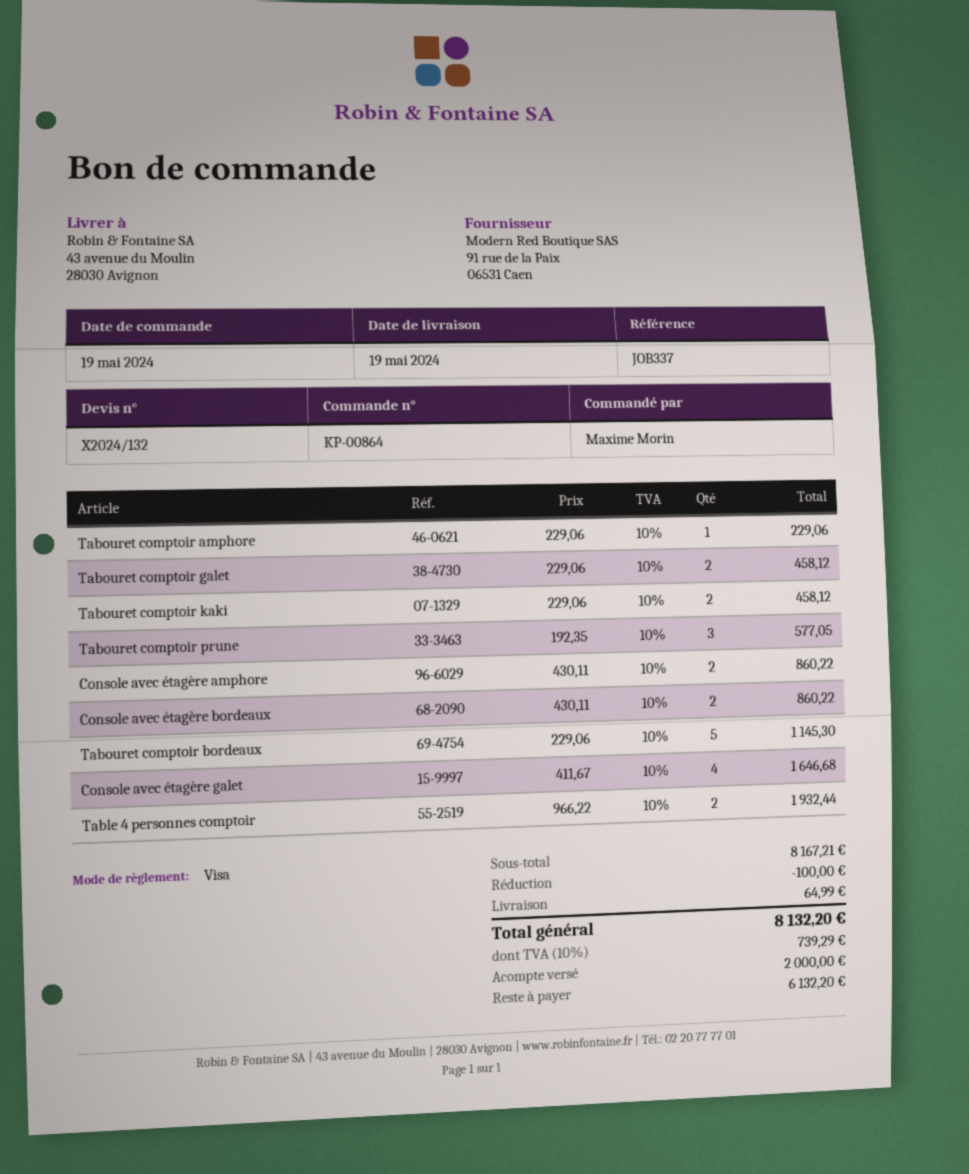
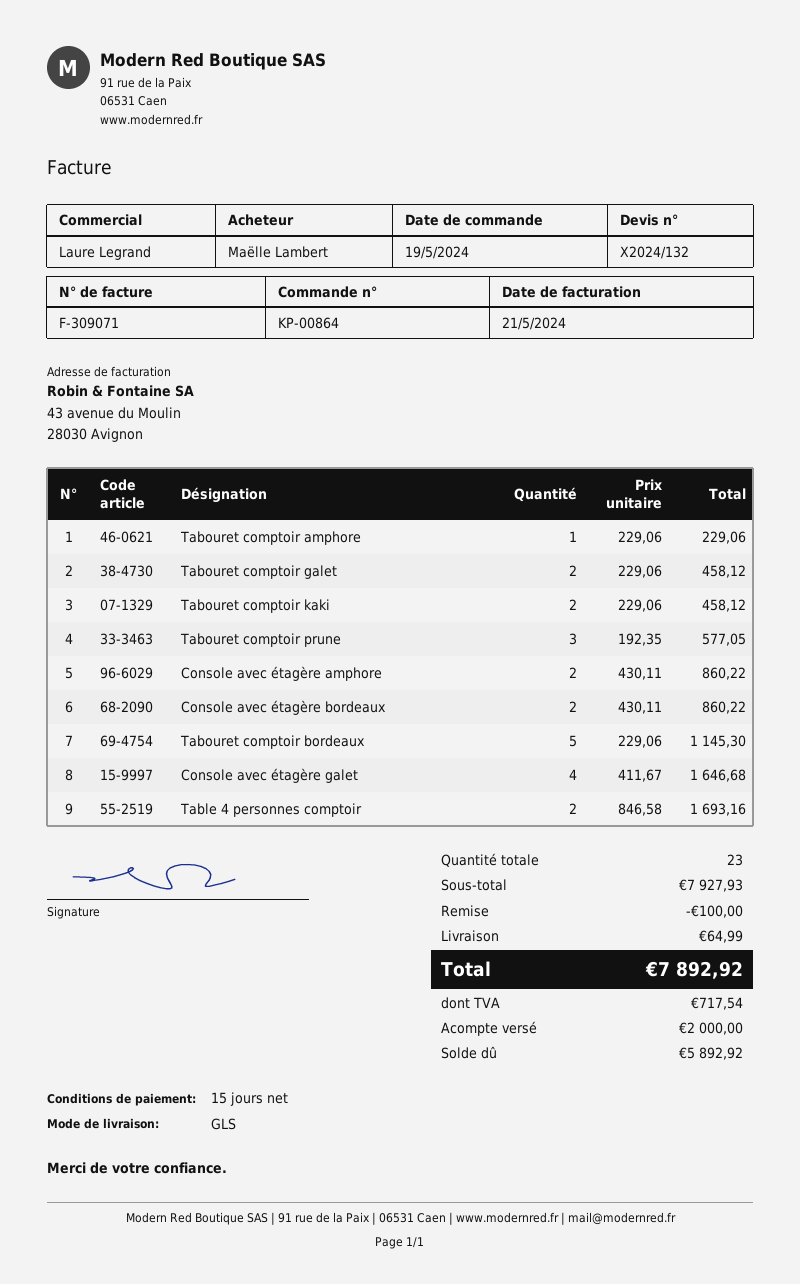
ordered by: Maxime Morin -> Maëlle Lambert
Table 4 personnes comptoir: 2 x 966.22 = 1932.44 -> 2 x 846.58 = 1693.16
subtotal: 8167.21 -> 7927.93
tax: 739.29 -> 717.54
total: 8132.20 -> 7892.92
balance: 6132.20 -> 5892.92

